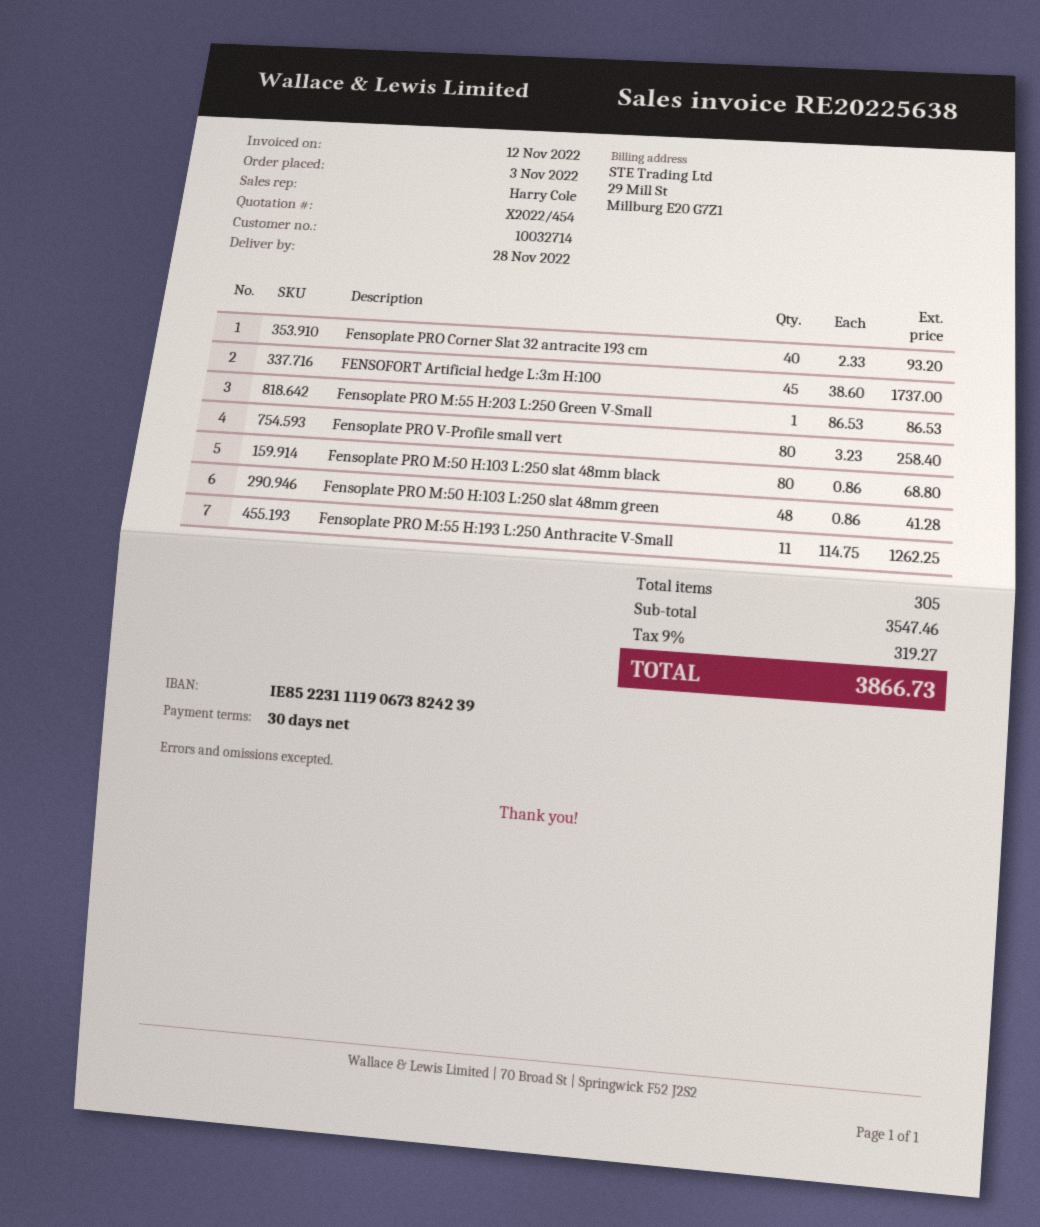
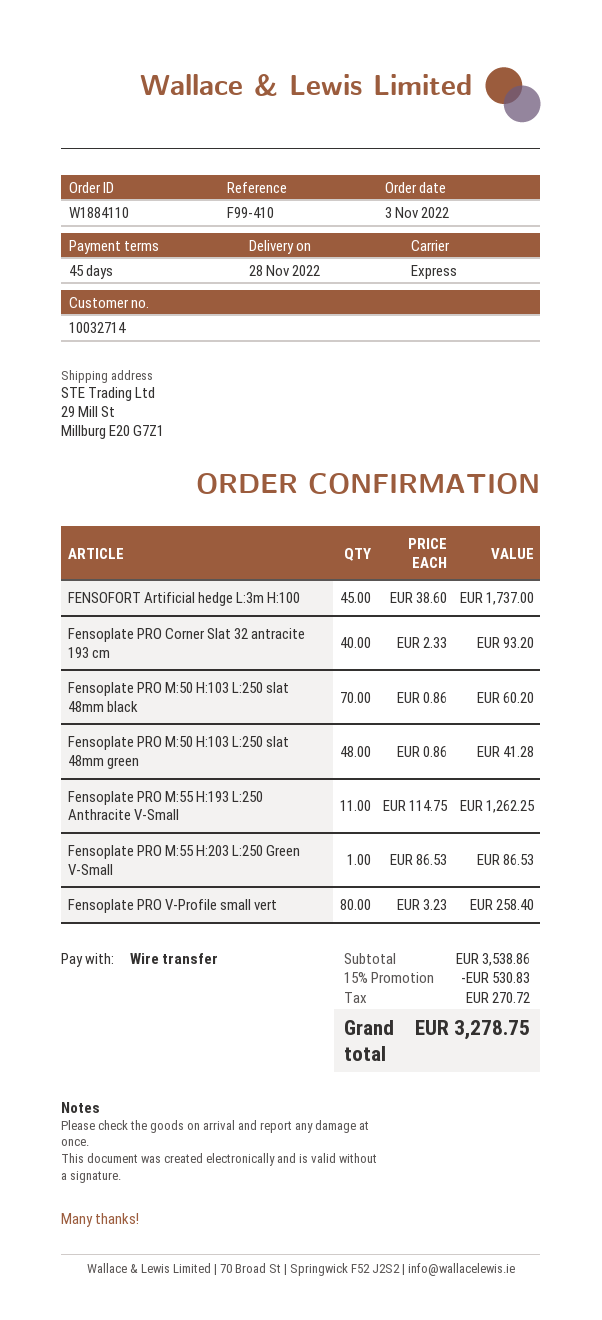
payment terms: 30 days -> 45 days
Fensoplate PRO M:50 H:103 L:250 slat 48mm black: 80 x 0.86 = 68.80 -> 70 x 0.86 = 60.20
subtotal: 3547.46 -> 3538.86
discount: none -> 15% = 530.83
tax: 319.27 -> 270.72
total: 3866.73 -> 3278.75

